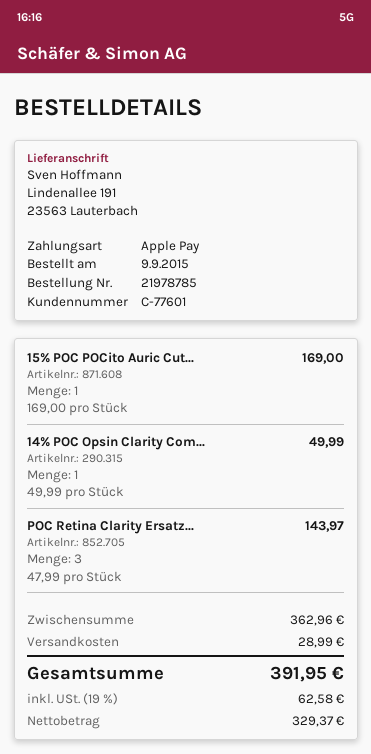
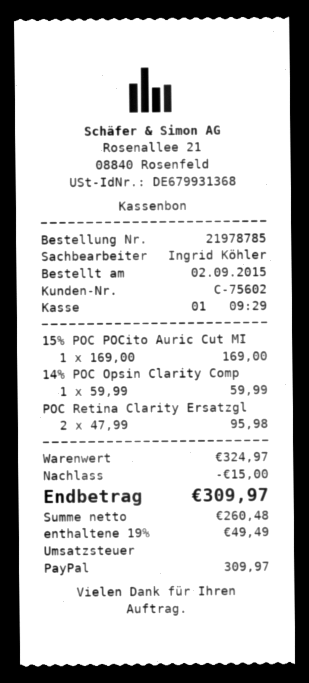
order date: 2015-09-09 -> 2015-09-02
customer number: C-77601 -> C-75602
payment method: Apple Pay -> PayPal
14% POC Opsin Clarity Com...: 1 x 49.99 = 49.99 -> 1 x 59.99 = 59.99
POC Retina Clarity Ersatz...: 3 x 47.99 = 143.97 -> 2 x 47.99 = 95.98
subtotal: 362.96 -> 324.97
discount: none -> 15.00
shipping: 28.99 -> none
net: 329.37 -> 260.48
tax: 19% = 62.58 -> 19% = 49.49
total: 391.95 -> 309.97

